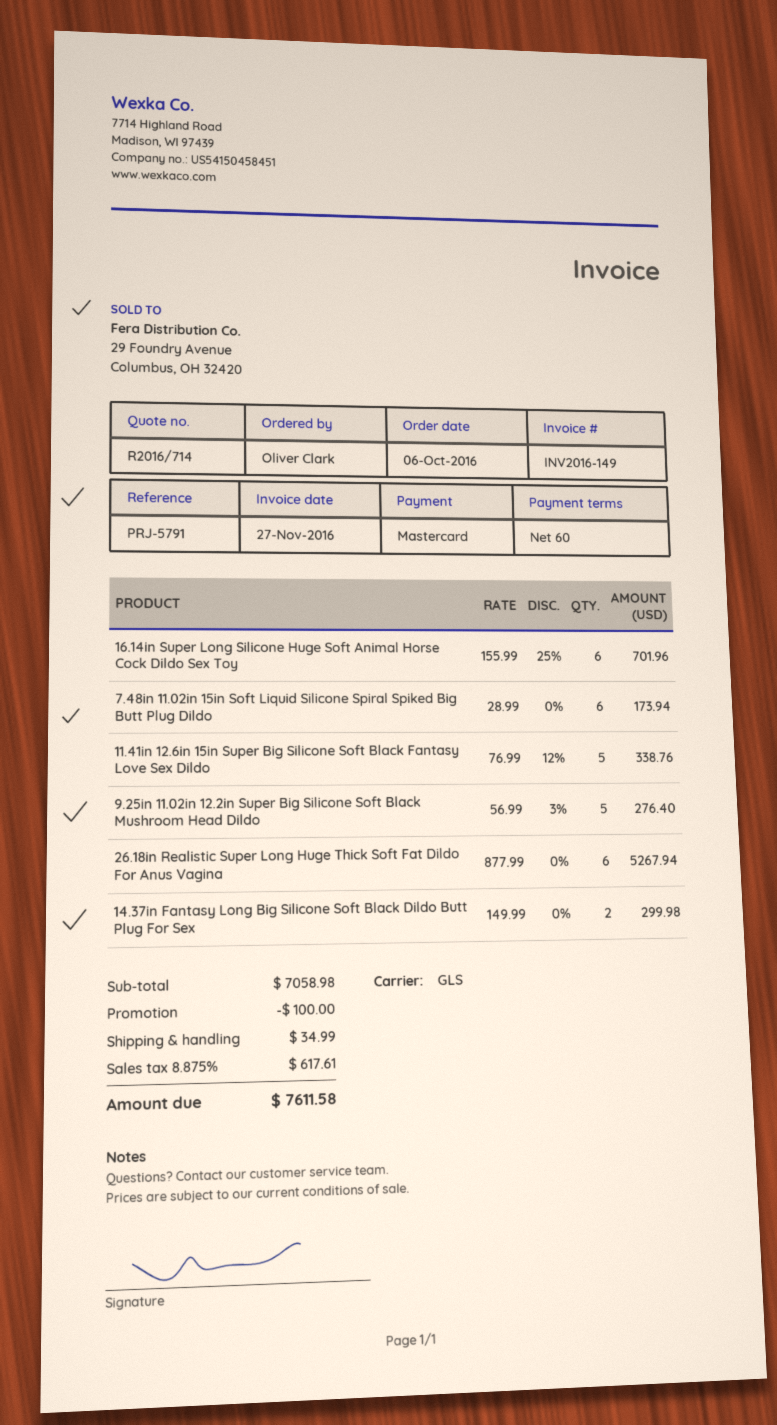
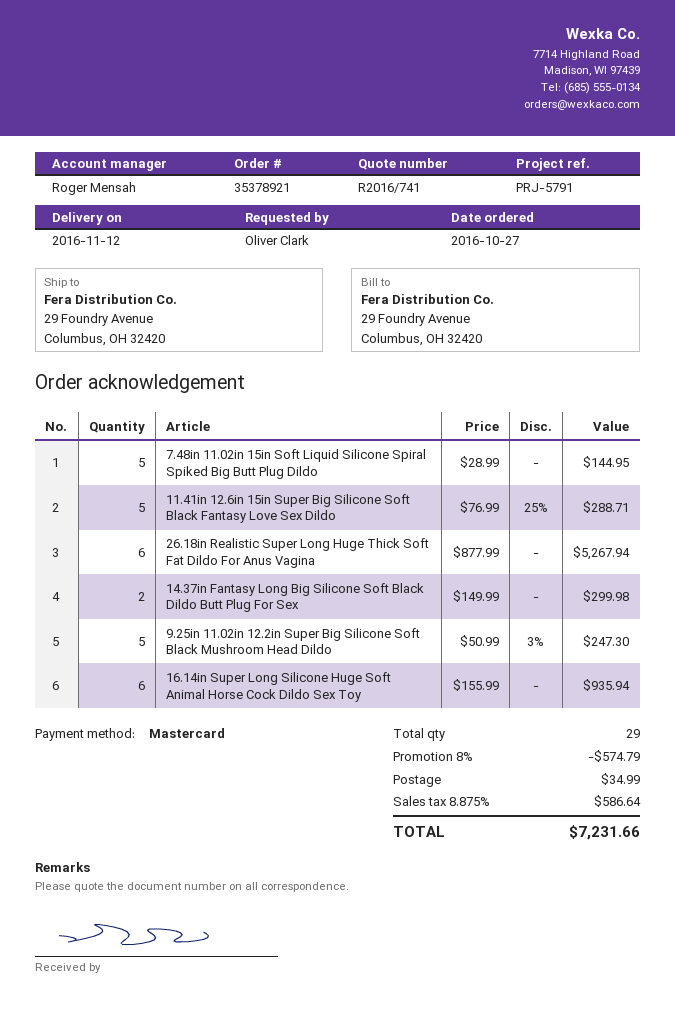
quote number: R2016/714 -> R2016/741
order date: 2016-10-06 -> 2016-10-27
16.14in Super Long Silicone Huge Soft Animal Horse Cock Dildo Sex Toy: 6 x 155.99 - 25% = 701.96 -> 6 x 155.99 = 935.94
7.48in 11.02in 15in Soft Liquid Silicone Spiral Spiked Big Butt Plug Dildo: 6 x 28.99 = 173.94 -> 5 x 28.99 = 144.95
11.41in 12.6in 15in Super Big Silicone Soft Black Fantasy Love Sex Dildo: 5 x 76.99 - 12% = 338.76 -> 5 x 76.99 - 25% = 288.71
9.25in 11.02in 12.2in Super Big Silicone Soft Black Mushroom Head Dildo: 5 x 56.99 - 3% = 276.40 -> 5 x 50.99 - 3% = 247.30
discount: 100.00 -> 574.79
tax: 8.875% = 617.61 -> 8.875% = 586.64
total: 7611.58 -> 7231.66

